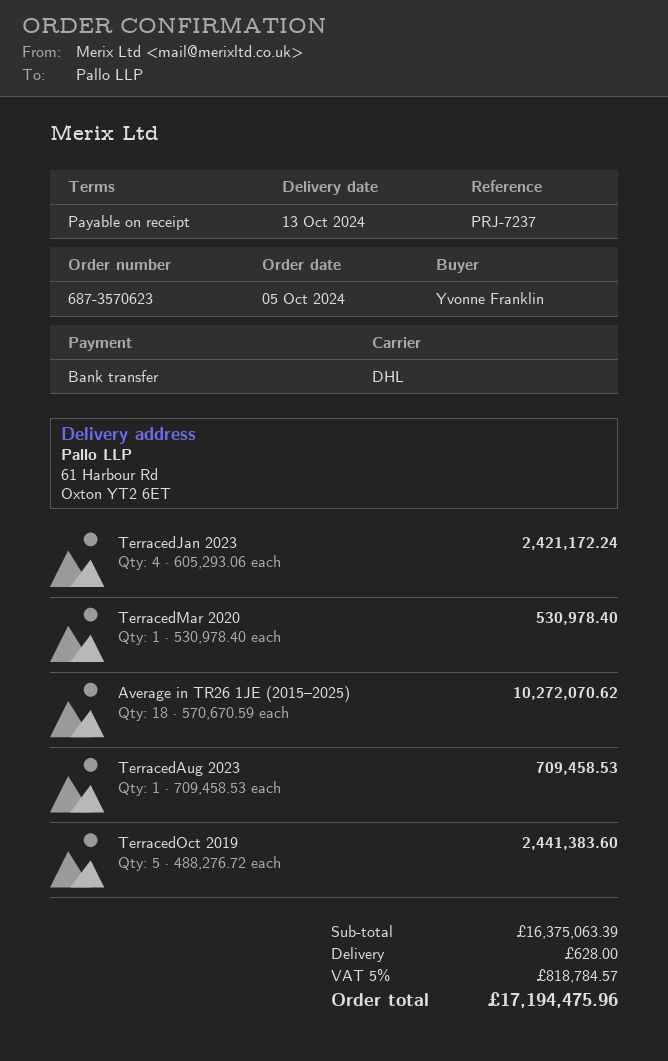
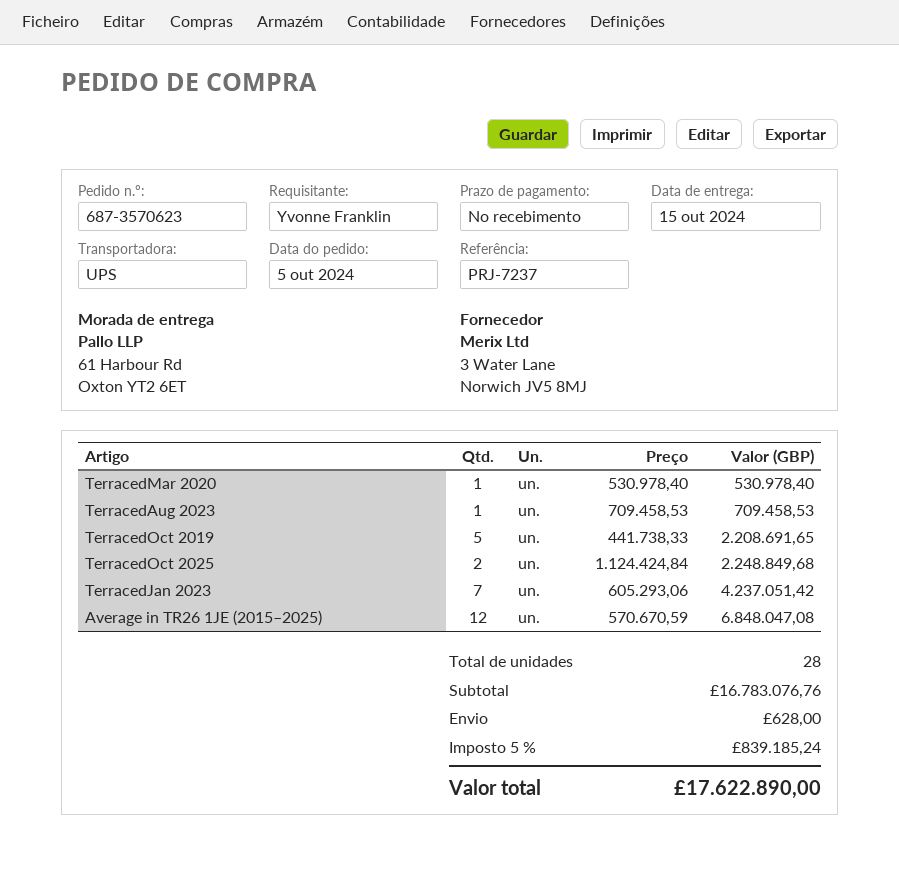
delivery date: 2024-10-13 -> 2024-10-15
shipping method: DHL -> UPS
TerracedJan 2023: 4 x 605293.06 = 2421172.24 -> 7 x 605293.06 = 4237051.42
Average in TR26 1JE (2015–2025): 18 x 570670.59 = 10272070.62 -> 12 x 570670.59 = 6848047.08
TerracedOct 2019: 5 x 488276.72 = 2441383.60 -> 5 x 441738.33 = 2208691.65
TerracedOct 2025: none -> 2 x 1124424.84 = 2248849.68
subtotal: 16375063.39 -> 16783076.76
tax: 5% = 818784.57 -> 5% = 839185.24
total: 17194475.96 -> 17622890.00

